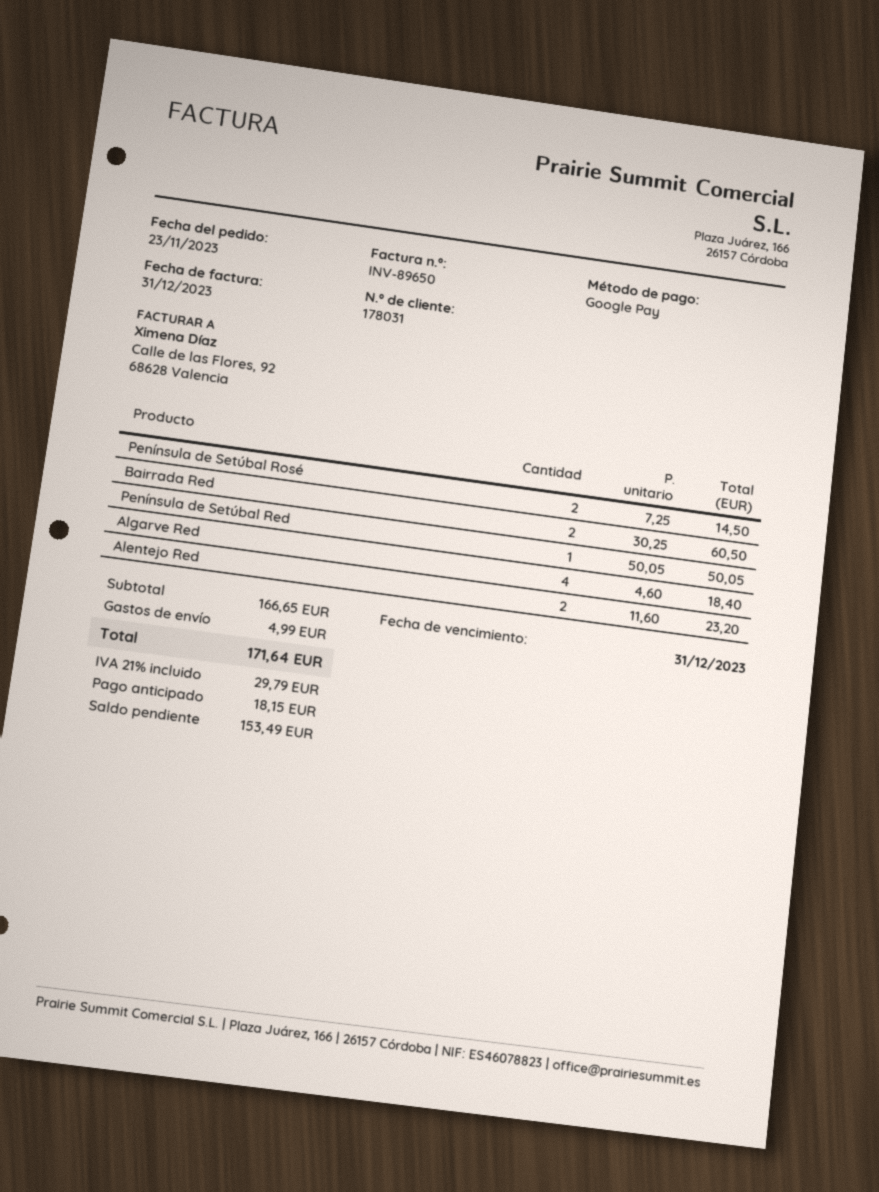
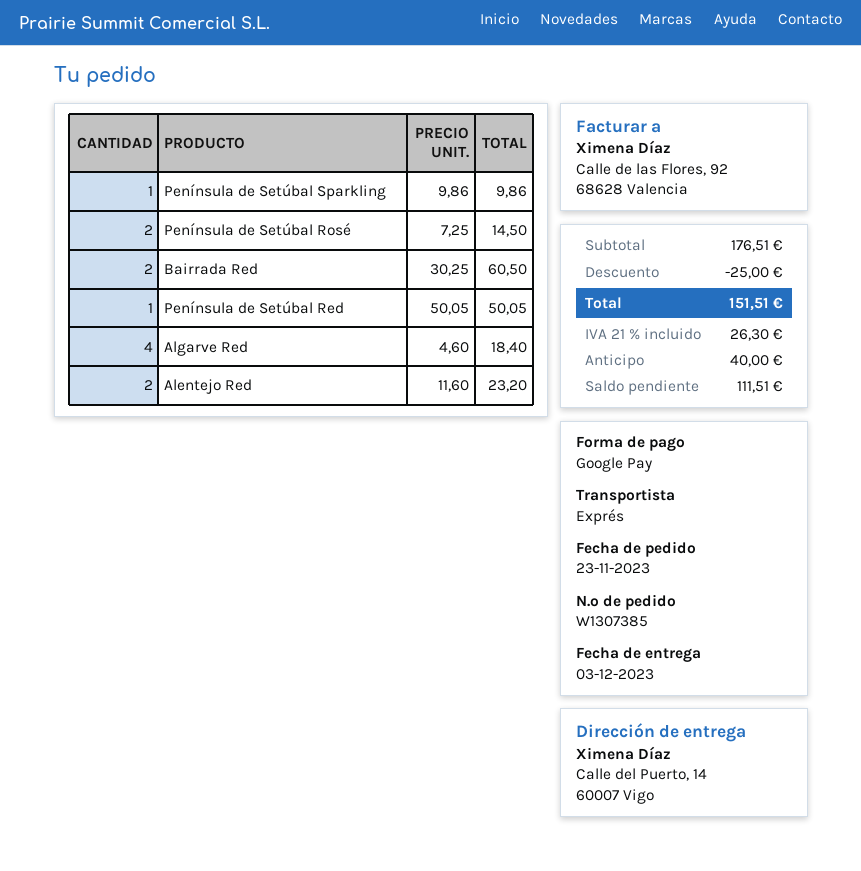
Península de Setúbal Sparkling: none -> 1 x 9.86 = 9.86
subtotal: 166.65 -> 176.51
discount: none -> 25.00
shipping: 4.99 -> none
tax: 21% = 29.79 -> 21% = 26.30
total: 171.64 -> 151.51
deposit: 18.15 -> 40.00
balance: 153.49 -> 111.51

